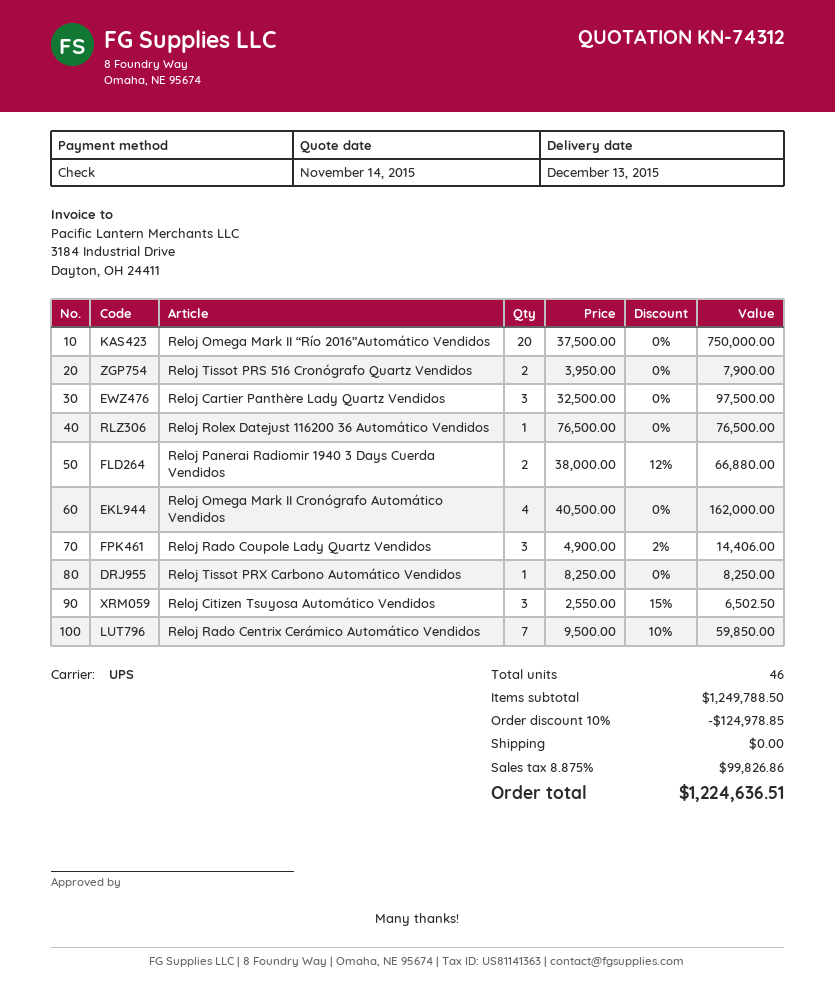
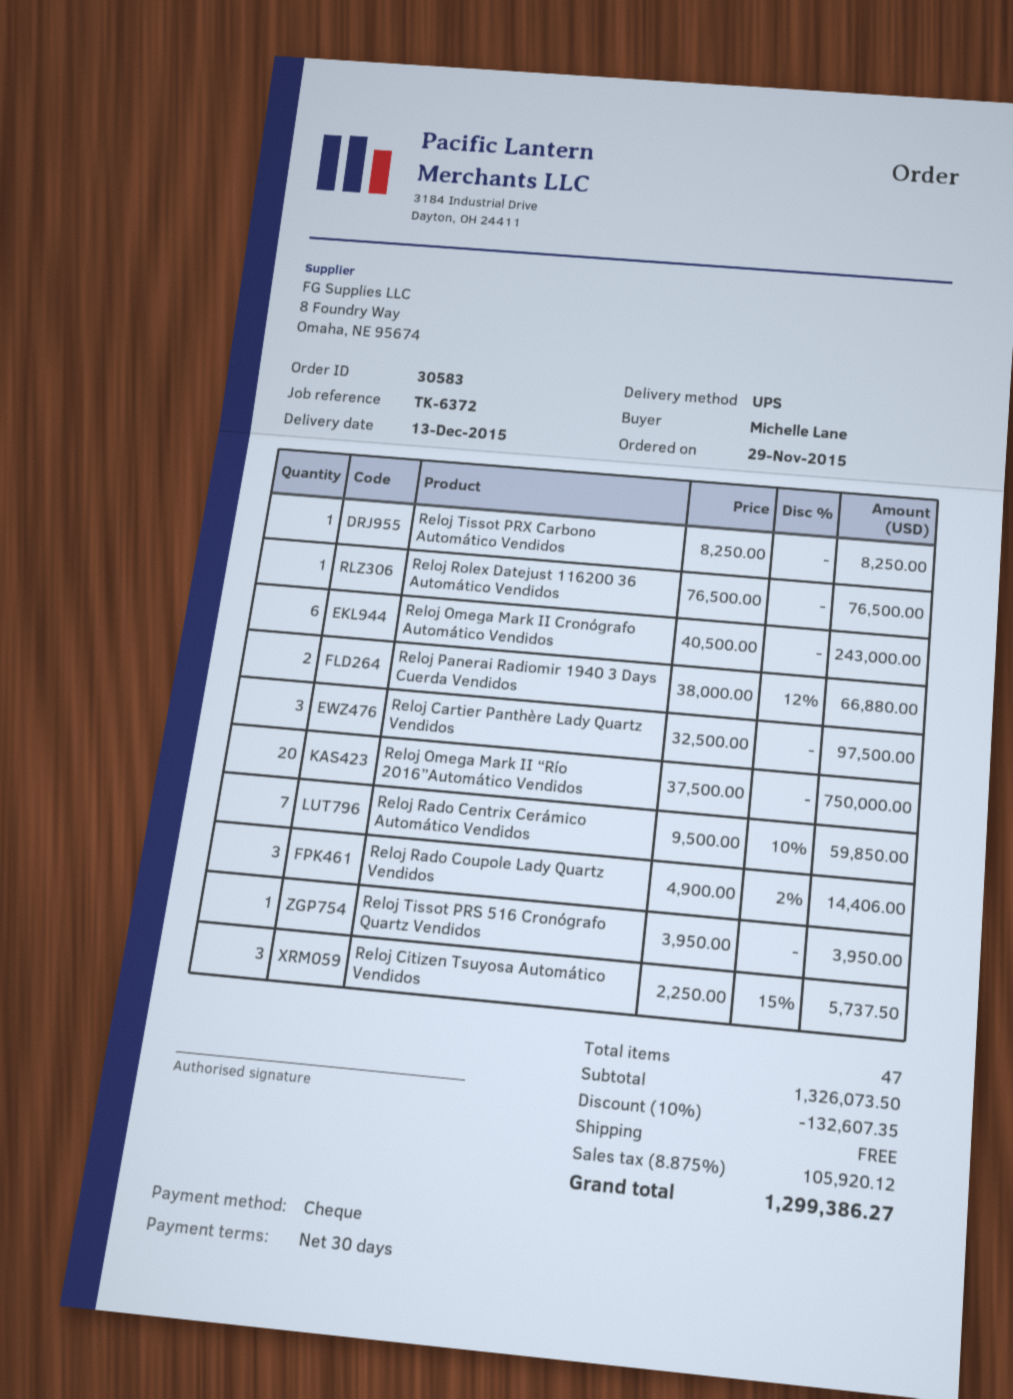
Reloj Tissot PRS 516 Cronógrafo Quartz Vendidos: 2 x 3950.00 = 7900.00 -> 1 x 3950.00 = 3950.00
Reloj Omega Mark II Cronógrafo Automático Vendidos: 4 x 40500.00 = 162000.00 -> 6 x 40500.00 = 243000.00
Reloj Citizen Tsuyosa Automático Vendidos: 3 x 2550.00 - 15% = 6502.50 -> 3 x 2250.00 - 15% = 5737.50
total quantity: 46 -> 47
subtotal: 1249788.50 -> 1326073.50
discount: 10% = 124978.85 -> 10% = 132607.35
tax: 8.875% = 99826.86 -> 8.875% = 105920.12
total: 1224636.51 -> 1299386.27

